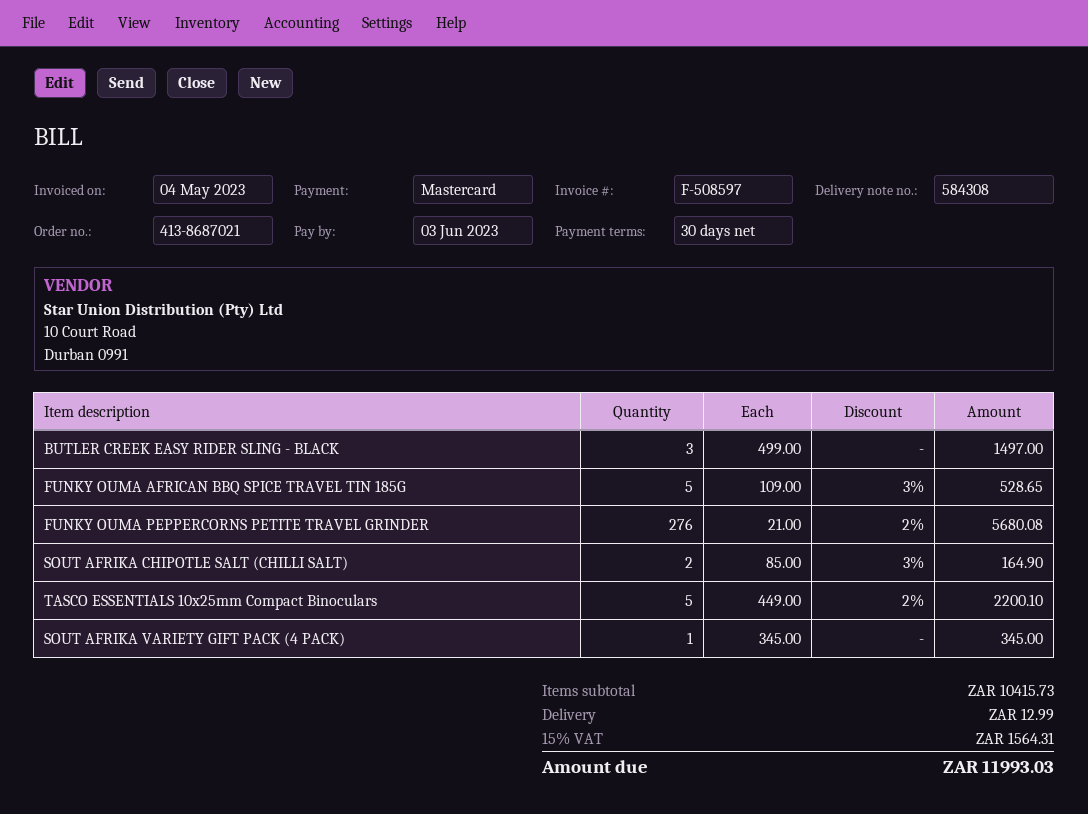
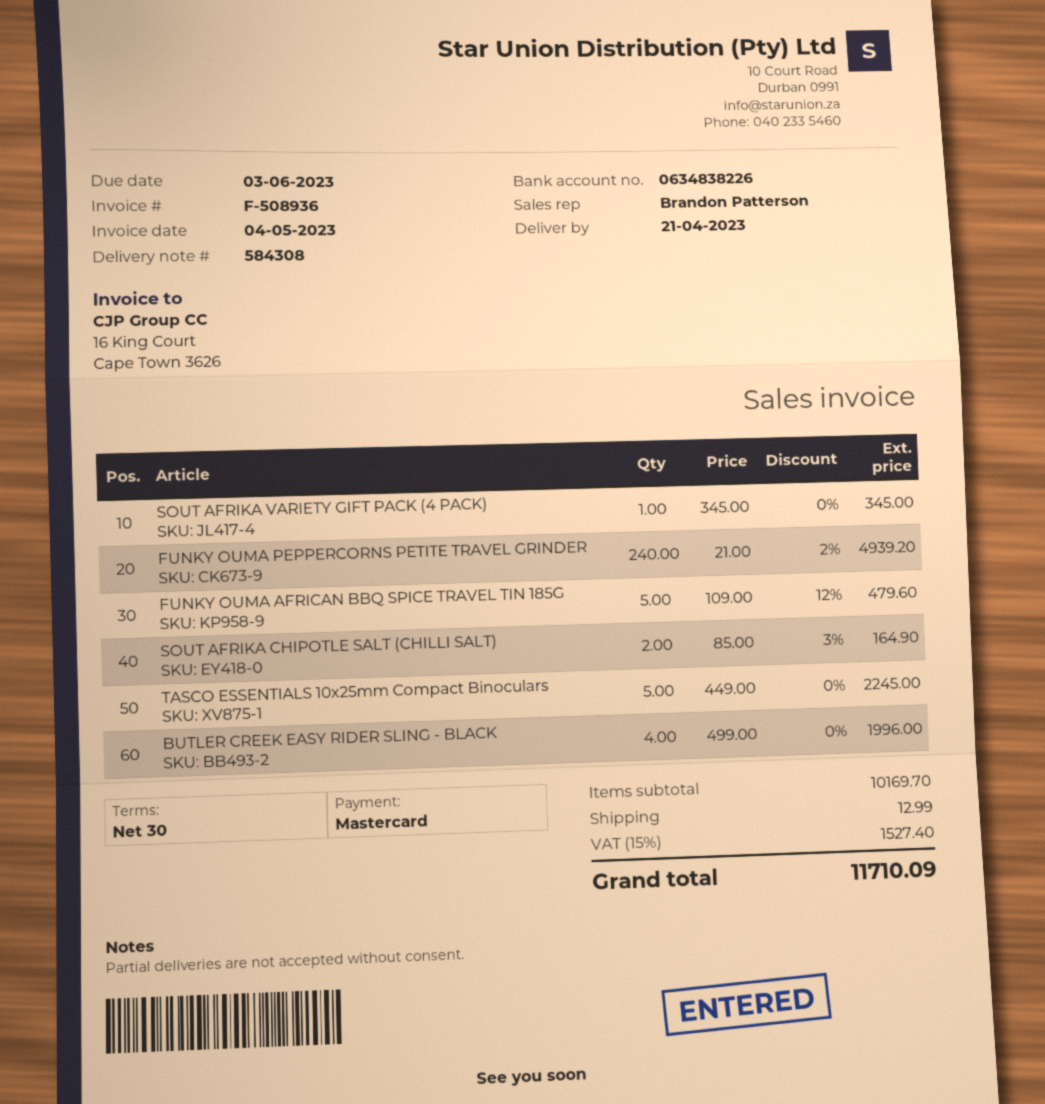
invoice number: F-508597 -> F-508936
BUTLER CREEK EASY RIDER SLING - BLACK: 3 x 499.00 = 1497.00 -> 4 x 499.00 = 1996.00
FUNKY OUMA AFRICAN BBQ SPICE TRAVEL TIN 185G: 5 x 109.00 - 3% = 528.65 -> 5 x 109.00 - 12% = 479.60
FUNKY OUMA PEPPERCORNS PETITE TRAVEL GRINDER: 276 x 21.00 - 2% = 5680.08 -> 240 x 21.00 - 2% = 4939.20
TASCO ESSENTIALS 10x25mm Compact Binoculars: 5 x 449.00 - 2% = 2200.10 -> 5 x 449.00 = 2245.00
subtotal: 10415.73 -> 10169.70
tax: 15% = 1564.31 -> 15% = 1527.40
total: 11993.03 -> 11710.09

